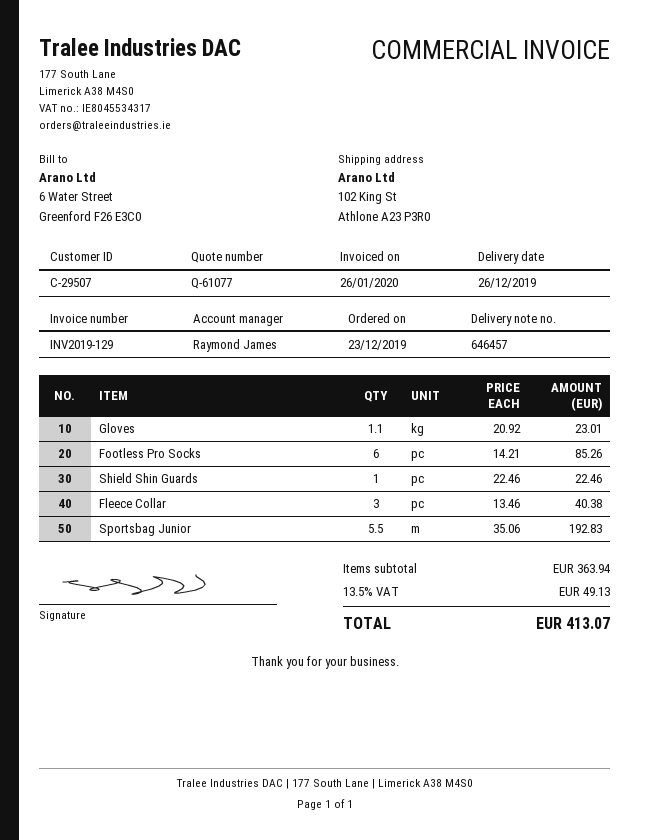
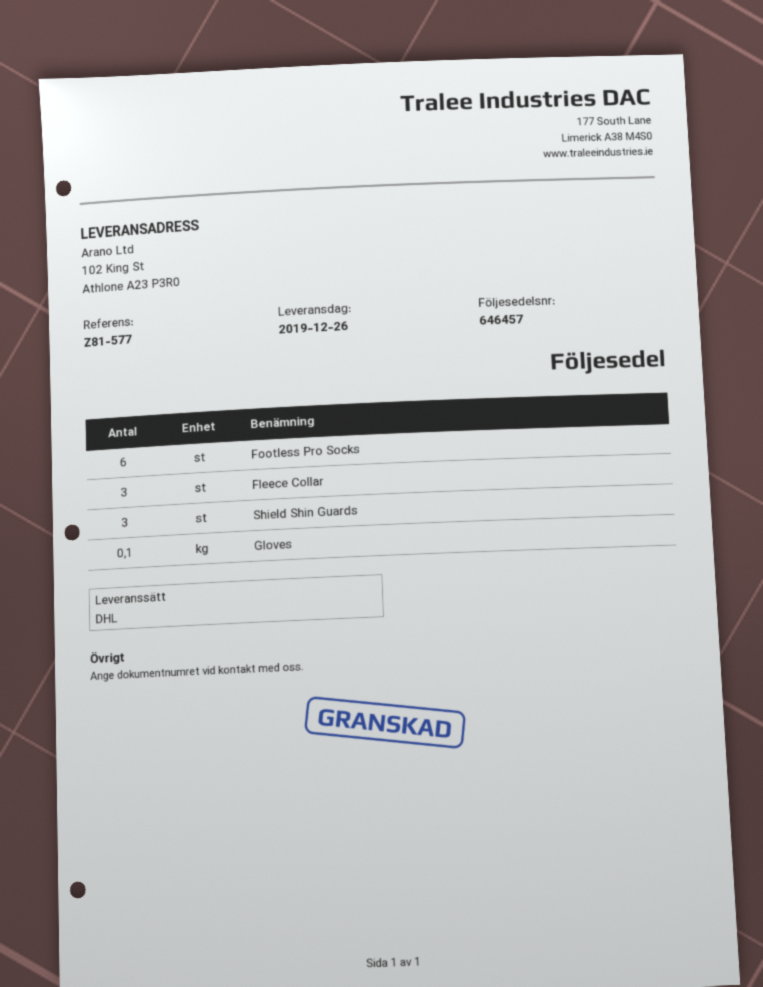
Gloves: 1.1 -> 0.1
Shield Shin Guards: 1 -> 3
Sportsbag Junior: 5.5 -> none

